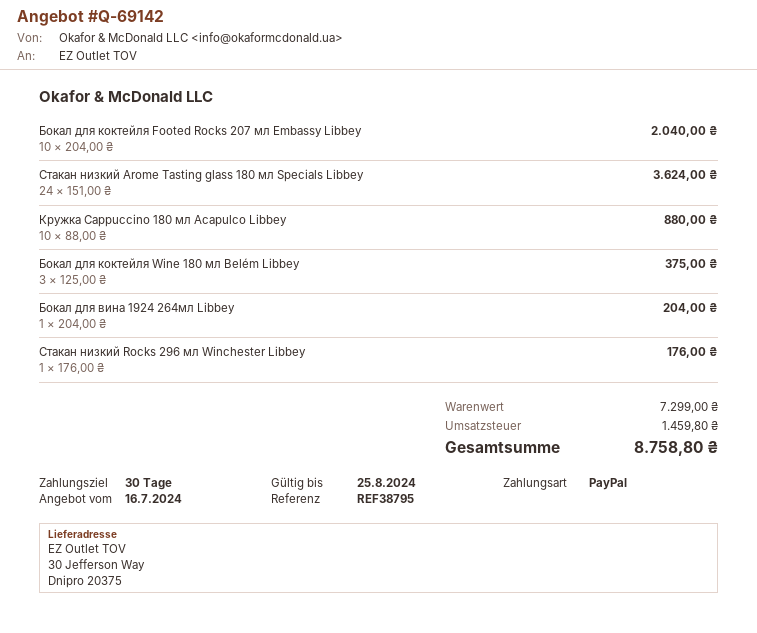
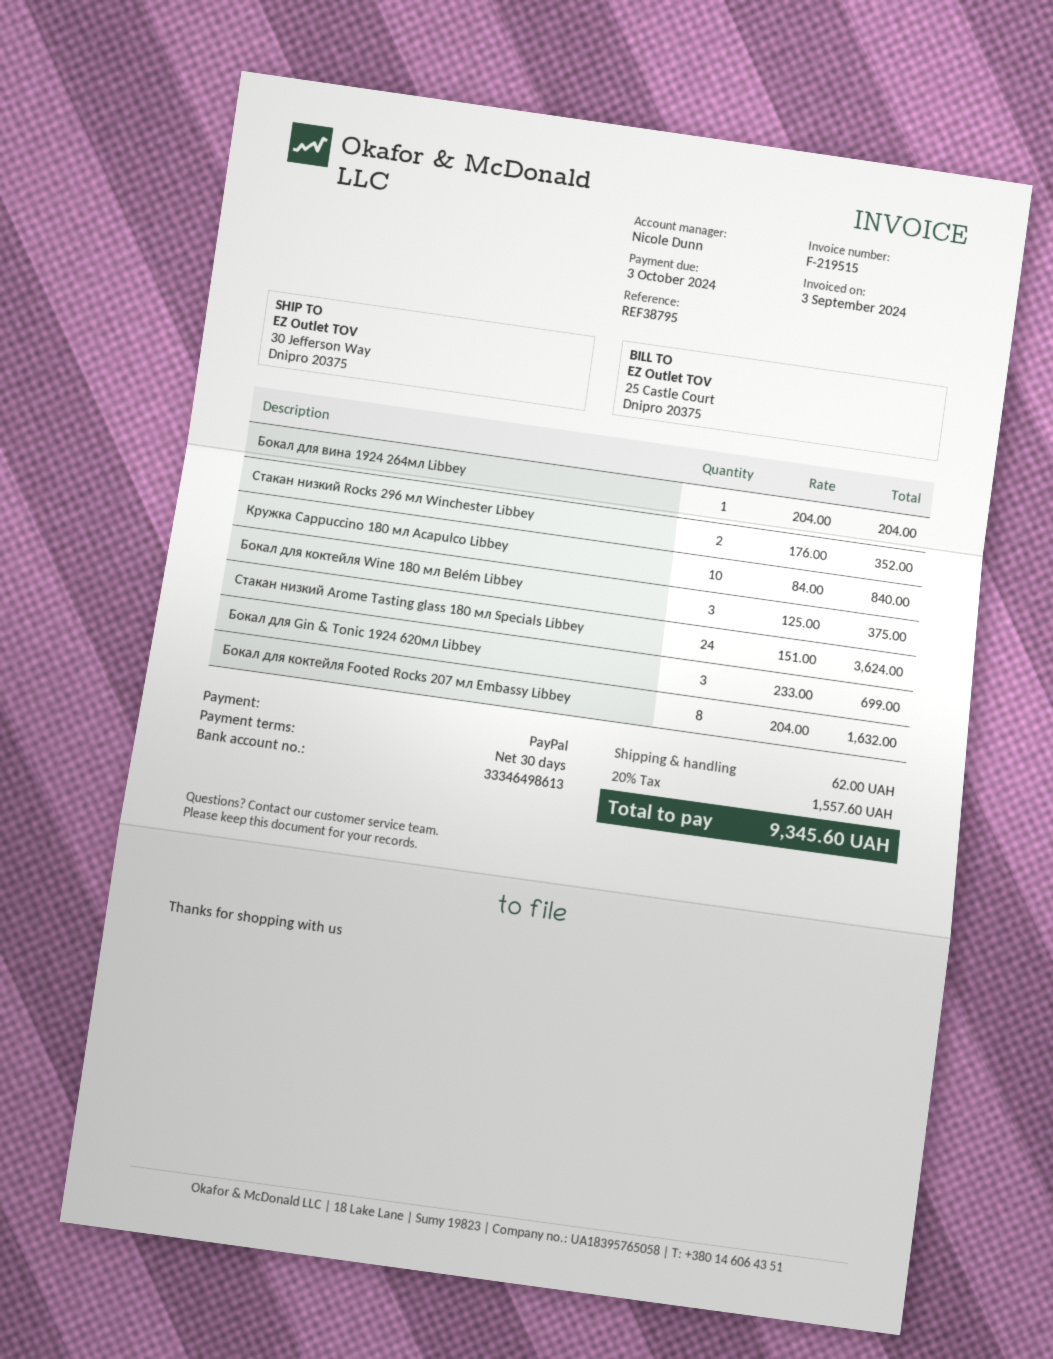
Бокал для коктейля Footed Rocks 207 мл Embassy Libbey: 10 x 204.00 = 2040.00 -> 8 x 204.00 = 1632.00
Кружка Cappuccino 180 мл Acapulco Libbey: 10 x 88.00 = 880.00 -> 10 x 84.00 = 840.00
Стакан низкий Rocks 296 мл Winchester Libbey: 1 x 176.00 = 176.00 -> 2 x 176.00 = 352.00
Бокал для Gin & Tonic 1924 620мл Libbey: none -> 3 x 233.00 = 699.00
shipping: none -> 62.00
tax: 1459.80 -> 1557.60
total: 8758.80 -> 9345.60

